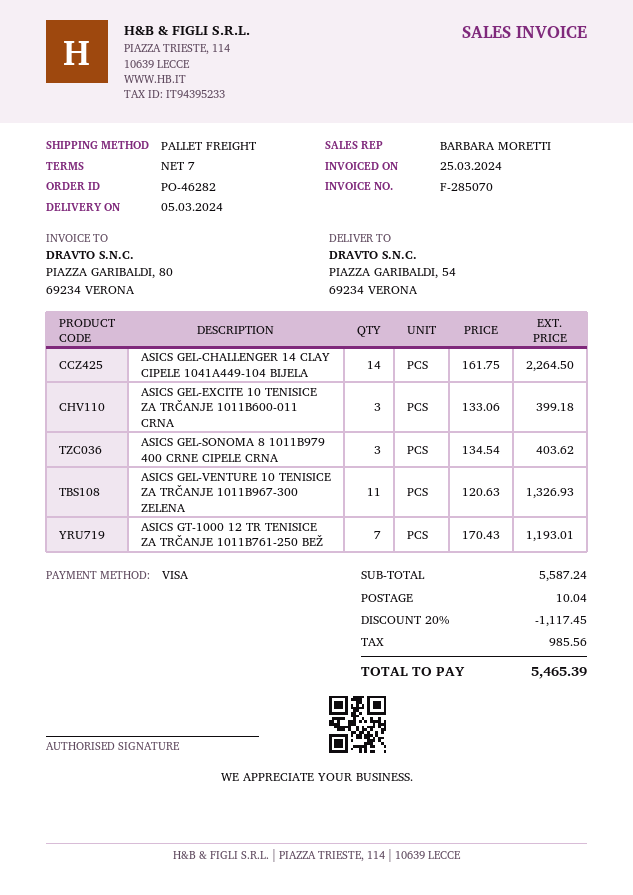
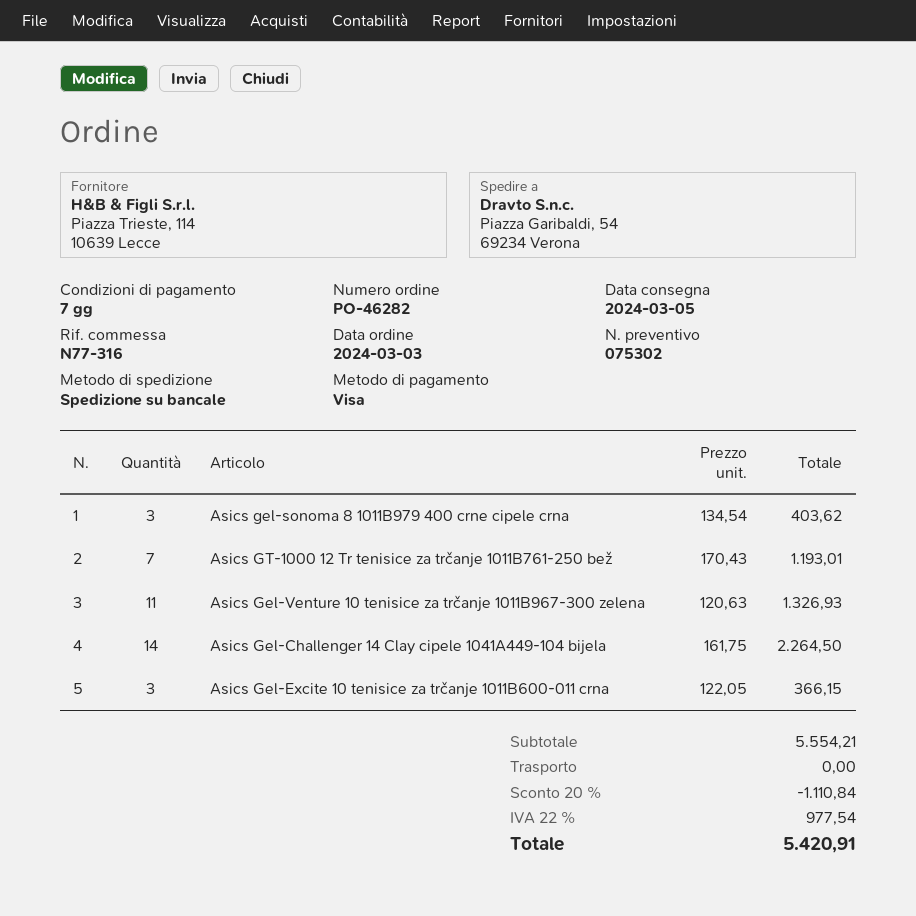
ASICS GEL-EXCITE 10 TENISICE ZA TRČANJE 1011B600-011 CRNA: 3 x 133.06 = 399.18 -> 3 x 122.05 = 366.15
subtotal: 5587.24 -> 5554.21
discount: 20% = 1117.45 -> 20% = 1110.84
shipping: 10.04 -> 0.00
tax: 985.56 -> 977.54
total: 5465.39 -> 5420.91

